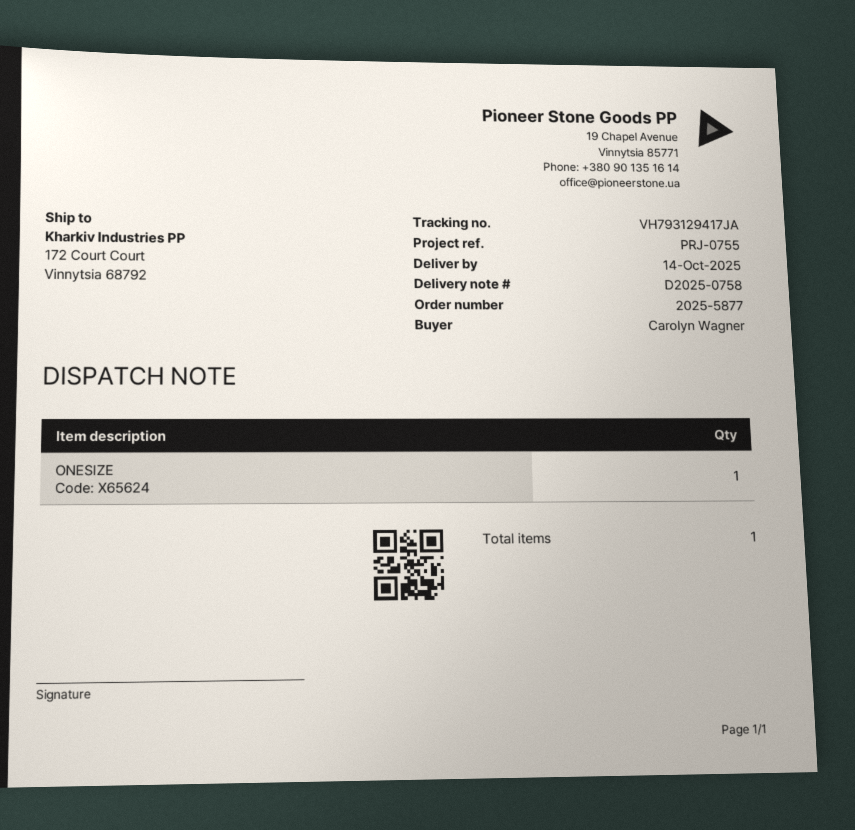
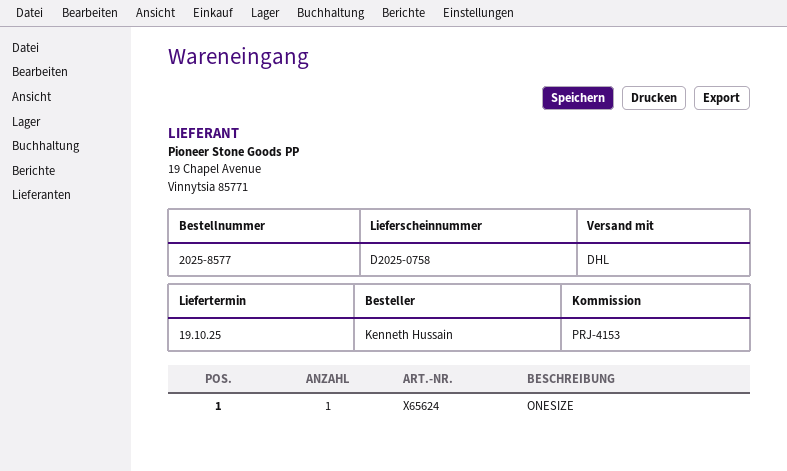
order number: 2025-5877 -> 2025-8577
delivery date: 2025-10-14 -> 2025-10-19
reference: PRJ-0755 -> PRJ-4153
ordered by: Carolyn Wagner -> Kenneth Hussain

